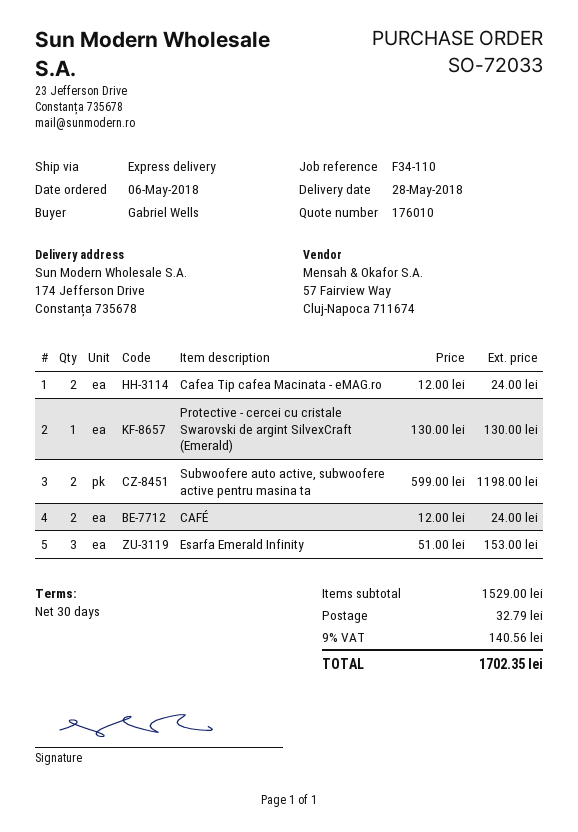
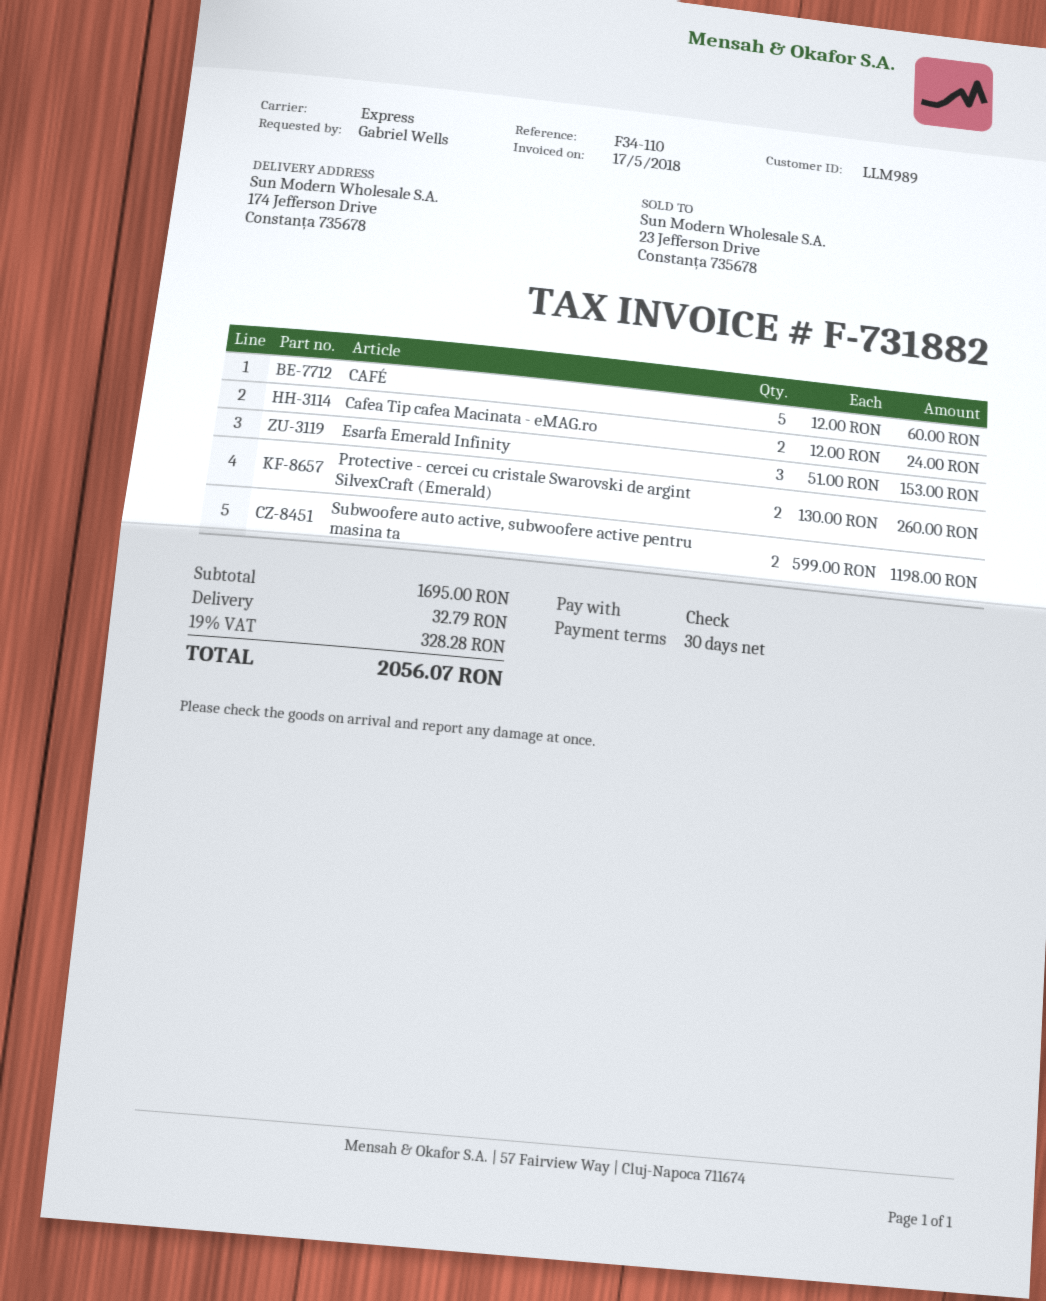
Protective - cercei cu cristale Swarovski de argint SilvexCraft (Emerald): 1 x 130.00 = 130.00 -> 2 x 130.00 = 260.00
CAFÉ: 2 x 12.00 = 24.00 -> 5 x 12.00 = 60.00
subtotal: 1529.00 -> 1695.00
tax: 9% = 140.56 -> 19% = 328.28
total: 1702.35 -> 2056.07

